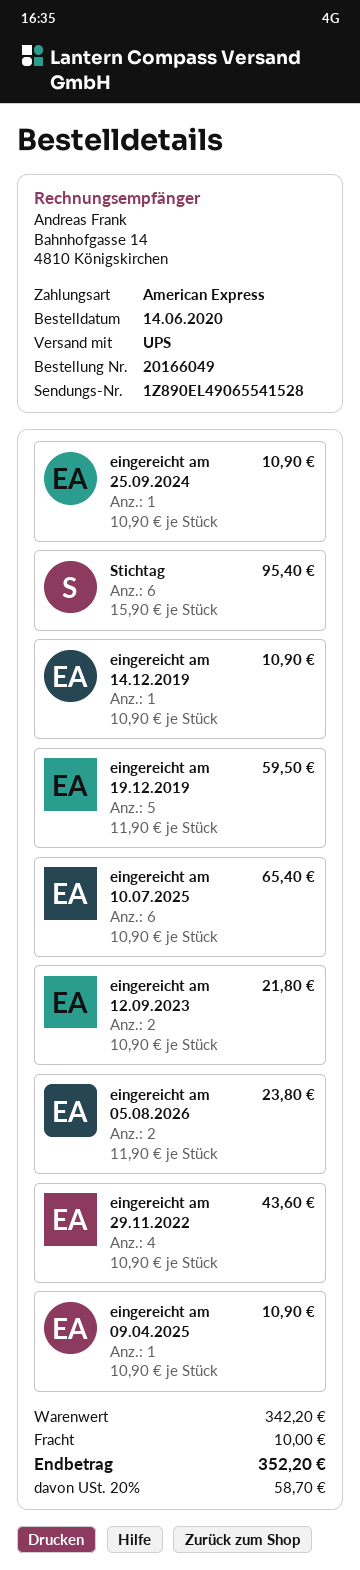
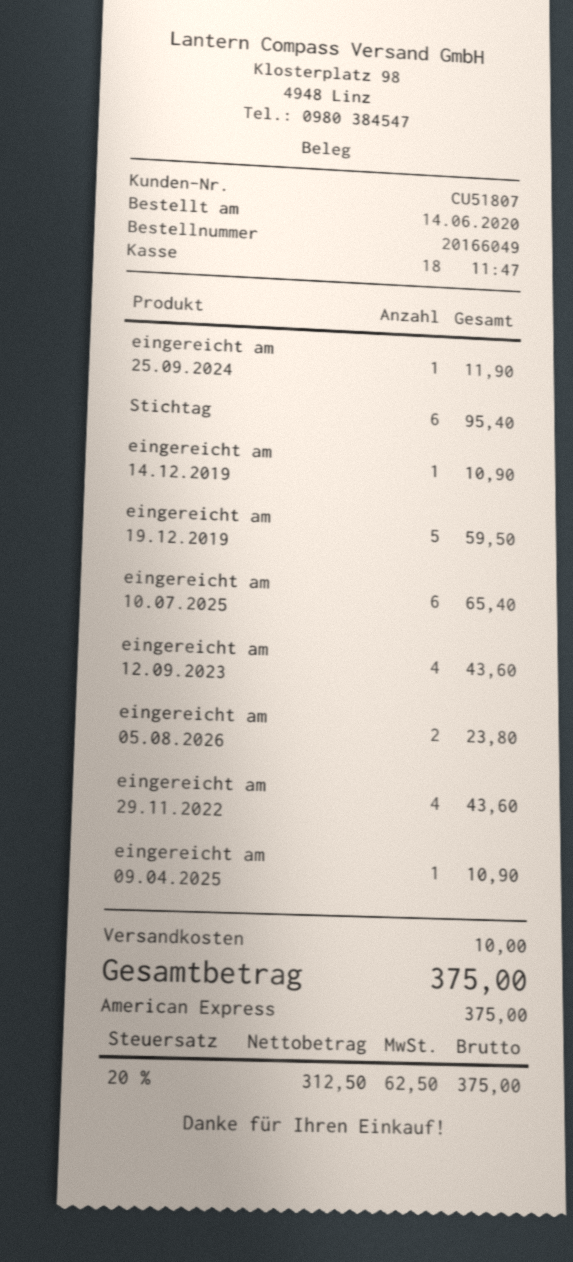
eingereicht am 25.09.2024: 1 for 10.90 -> 1 for 11.90
eingereicht am 12.09.2023: 2 for 21.80 -> 4 for 43.60
tax: 20% = 58.70 -> 20% = 62.50
total: 352.20 -> 375.00

